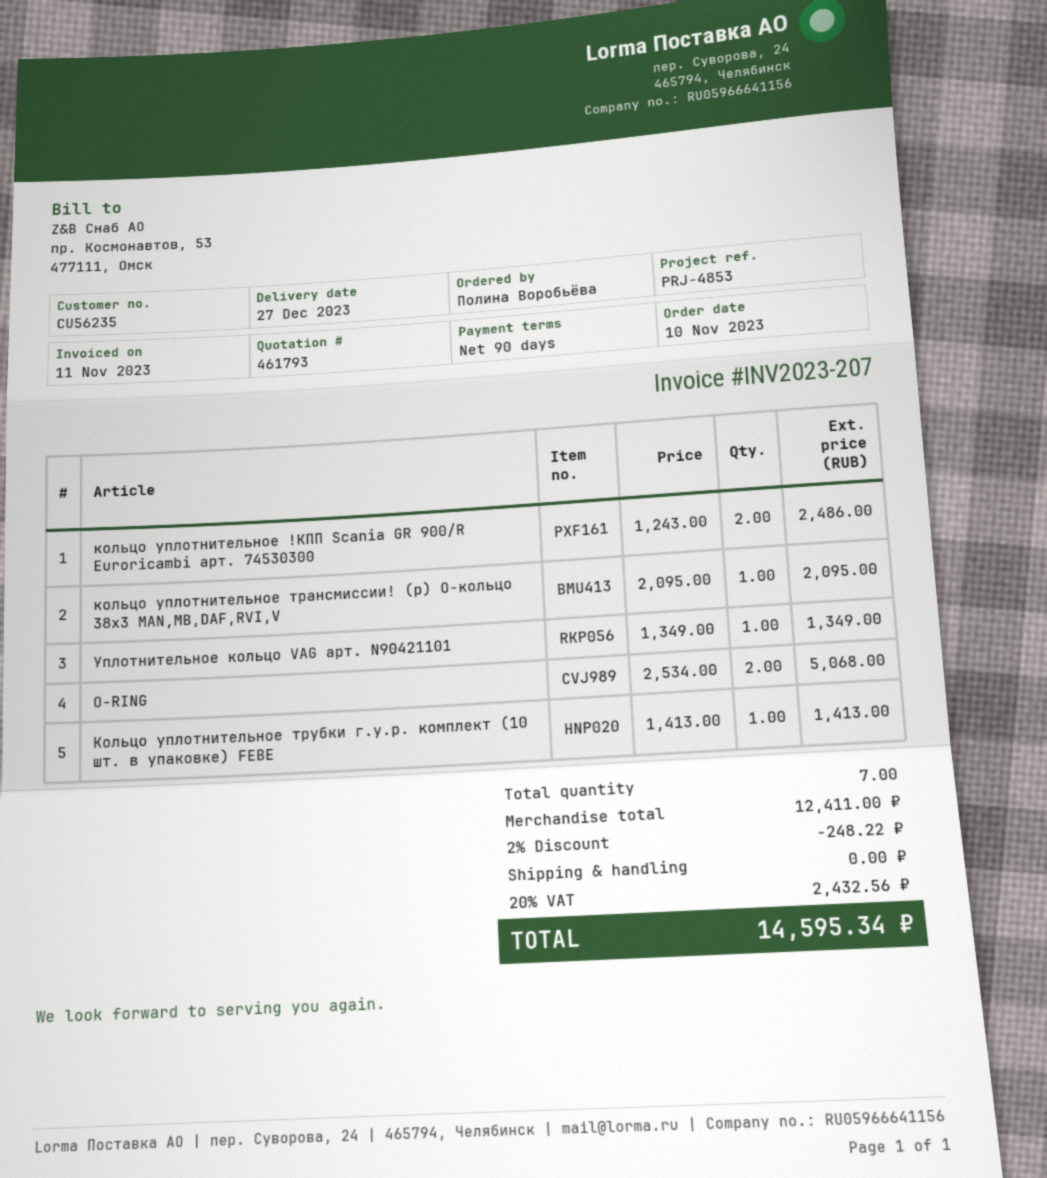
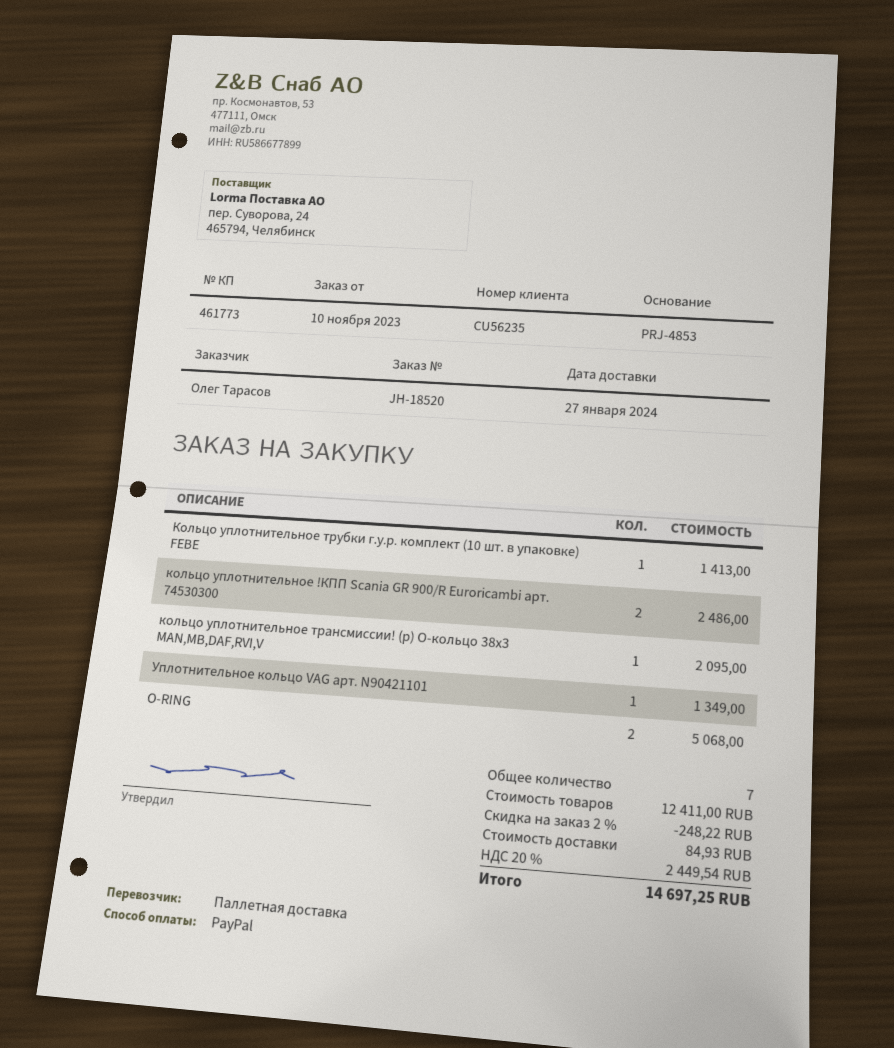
quote number: 461793 -> 461773
delivery date: 2023-12-27 -> 2024-01-27
ordered by: Полина Воробьёва -> Олег Тарасов
shipping: 0.00 -> 84.93
tax: 20% = 2432.56 -> 20% = 2449.54
total: 14595.34 -> 14697.25

